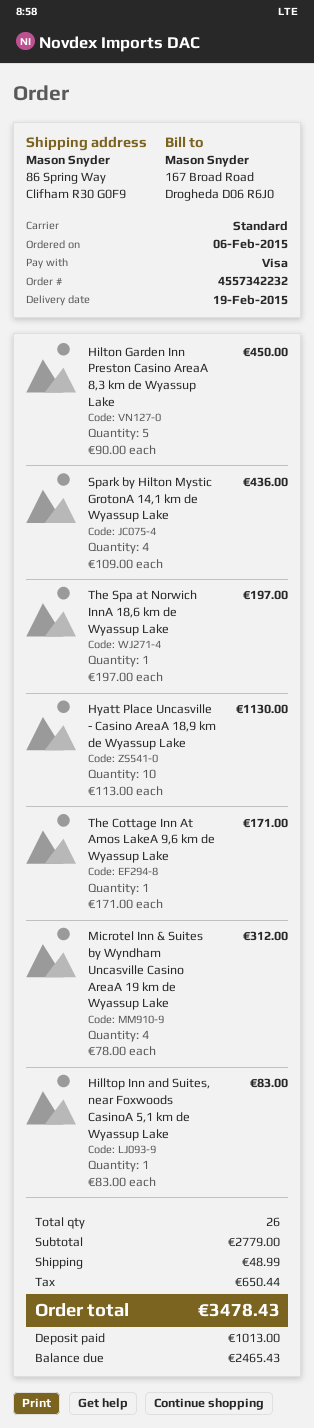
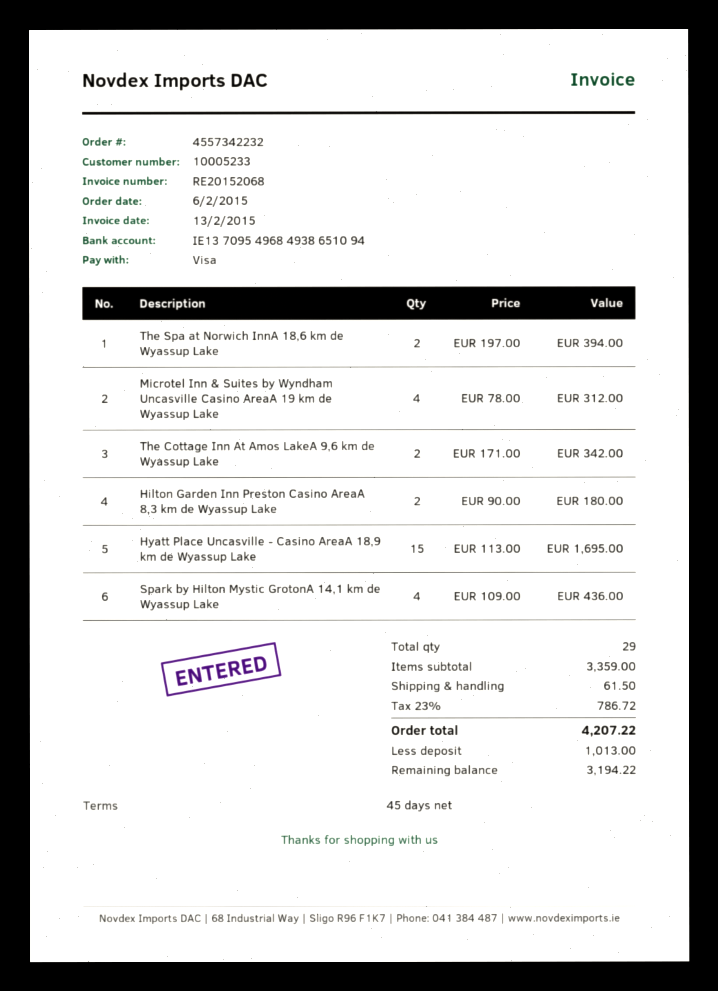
Hilton Garden Inn Preston Casino AreaA 8,3 km de Wyassup Lake: 5 x 90.00 = 450.00 -> 2 x 90.00 = 180.00
The Spa at Norwich InnA 18,6 km de Wyassup Lake: 1 x 197.00 = 197.00 -> 2 x 197.00 = 394.00
Hyatt Place Uncasville - Casino AreaA 18,9 km de Wyassup Lake: 10 x 113.00 = 1130.00 -> 15 x 113.00 = 1695.00
The Cottage Inn At Amos LakeA 9,6 km de Wyassup Lake: 1 x 171.00 = 171.00 -> 2 x 171.00 = 342.00
Hilltop Inn and Suites, near Foxwoods CasinoA 5,1 km de Wyassup Lake: 1 x 83.00 = 83.00 -> none
total quantity: 26 -> 29
subtotal: 2779.00 -> 3359.00
shipping: 48.99 -> 61.50
tax: 650.44 -> 786.72
total: 3478.43 -> 4207.22
balance: 2465.43 -> 3194.22

